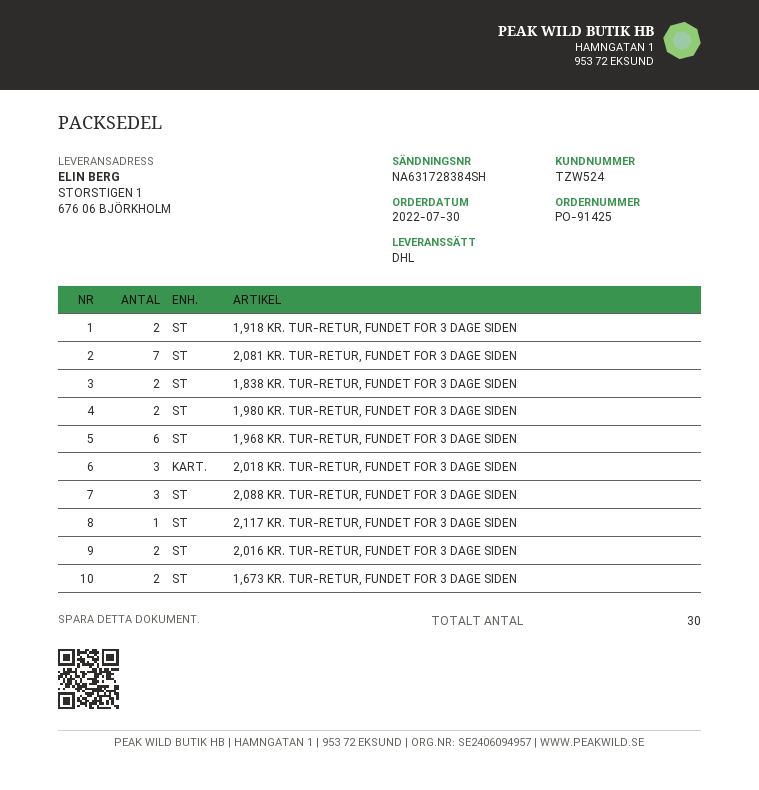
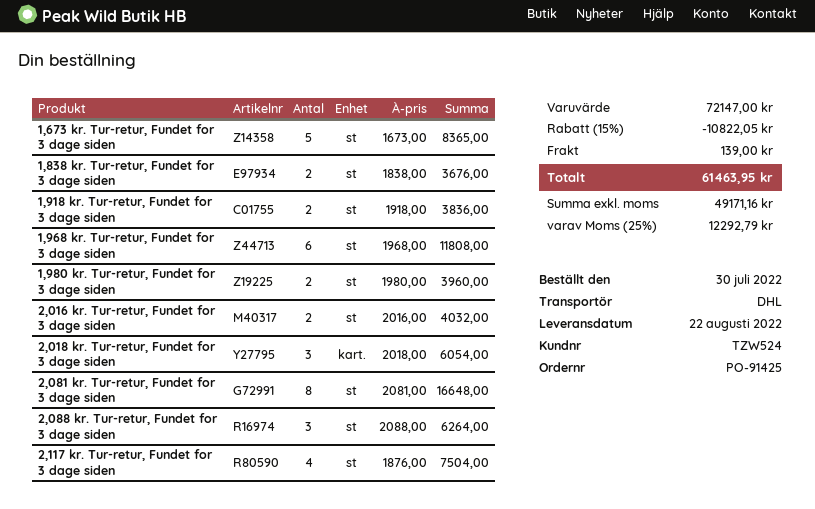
2,081 KR. TUR-RETUR, FUNDET FOR 3 DAGE SIDEN: 7 -> 8
2,117 KR. TUR-RETUR, FUNDET FOR 3 DAGE SIDEN: 1 -> 4
1,673 KR. TUR-RETUR, FUNDET FOR 3 DAGE SIDEN: 2 -> 5

